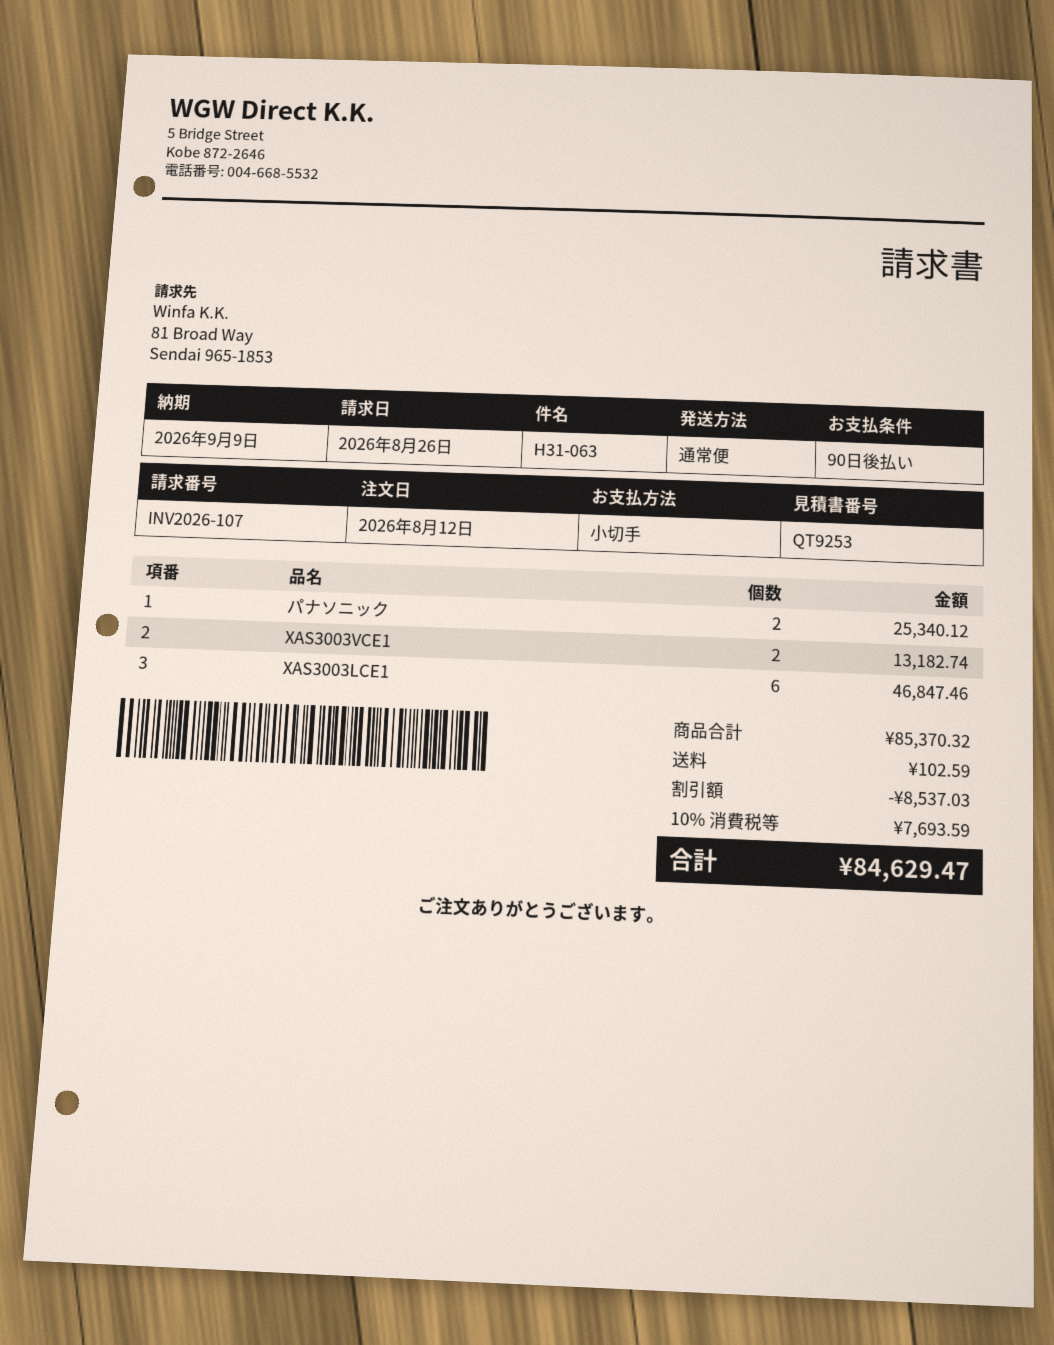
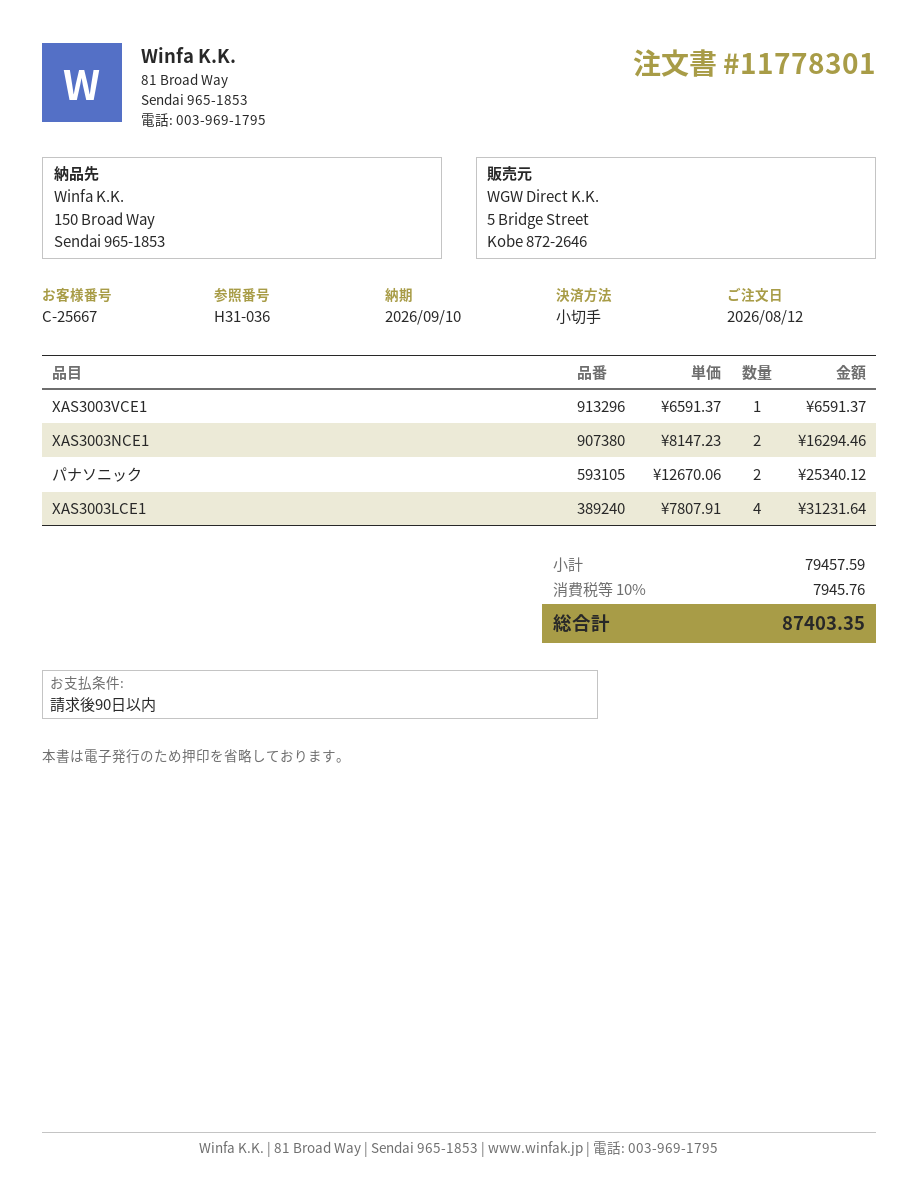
delivery date: 2026-09-09 -> 2026-09-10
reference: H31-063 -> H31-036
XAS3003VCE1: 2 for 13182.74 -> 1 for 6591.37
XAS3003LCE1: 6 for 46847.46 -> 4 for 31231.64
XAS3003NCE1: none -> 2 for 16294.46
subtotal: 85370.32 -> 79457.59
discount: 8537.03 -> none
shipping: 102.59 -> none
tax: 10% = 7693.59 -> 10% = 7945.76
total: 84629.47 -> 87403.35

